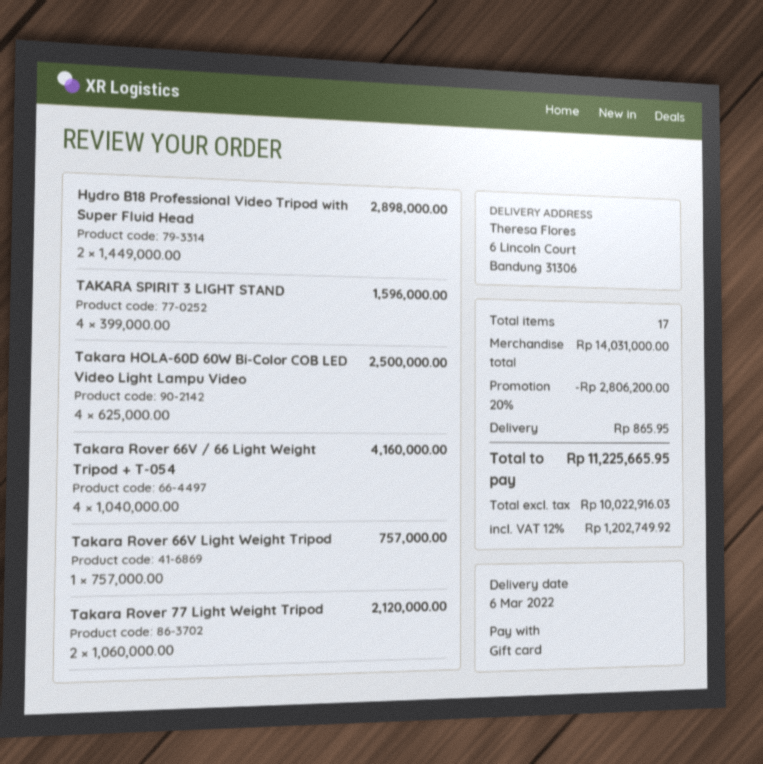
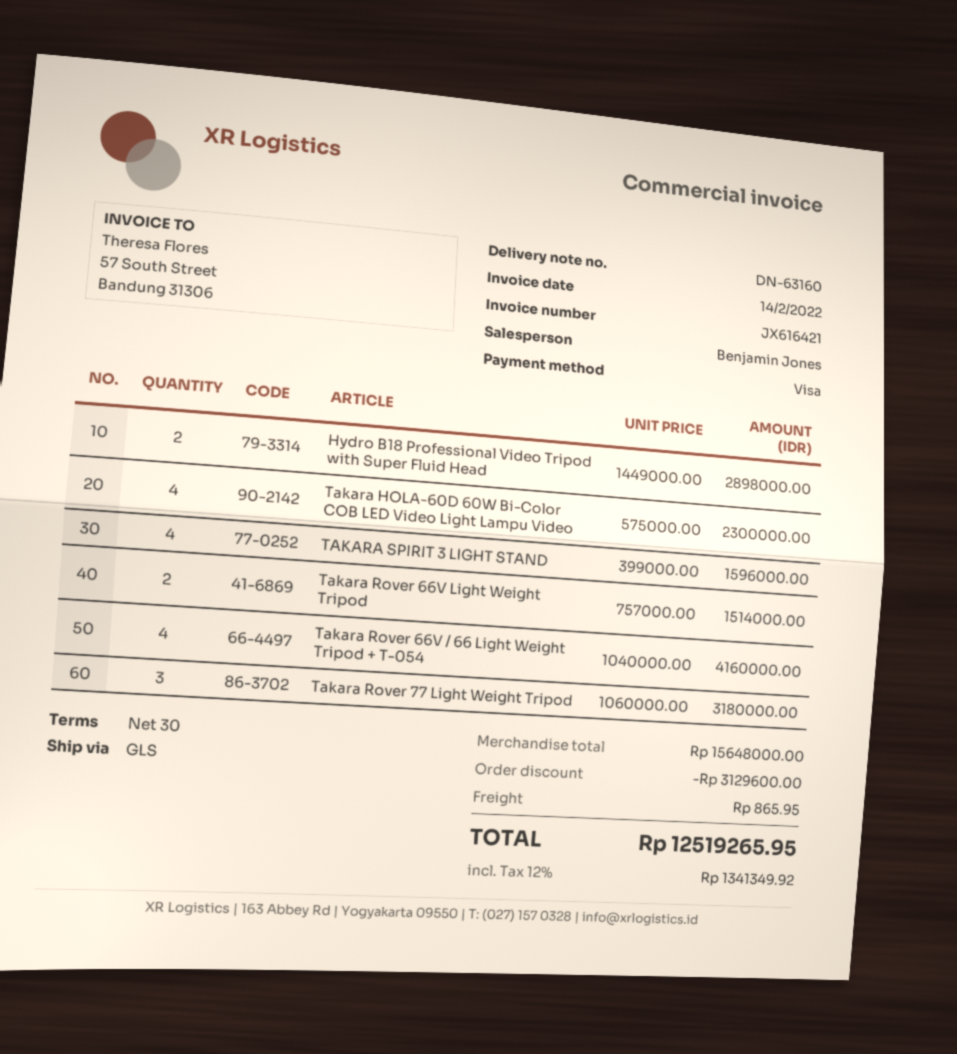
payment method: gift card -> Visa
Takara HOLA-60D 60W Bi-Color COB LED Video Light Lampu Video: 4 x 625000.00 = 2500000.00 -> 4 x 575000.00 = 2300000.00
Takara Rover 66V Light Weight Tripod: 1 x 757000.00 = 757000.00 -> 2 x 757000.00 = 1514000.00
Takara Rover 77 Light Weight Tripod: 2 x 1060000.00 = 2120000.00 -> 3 x 1060000.00 = 3180000.00
subtotal: 14031000.00 -> 15648000.00
discount: 2806200.00 -> 3129600.00
tax: 12% = 1202749.92 -> 12% = 1341349.92
total: 11225665.95 -> 12519265.95

